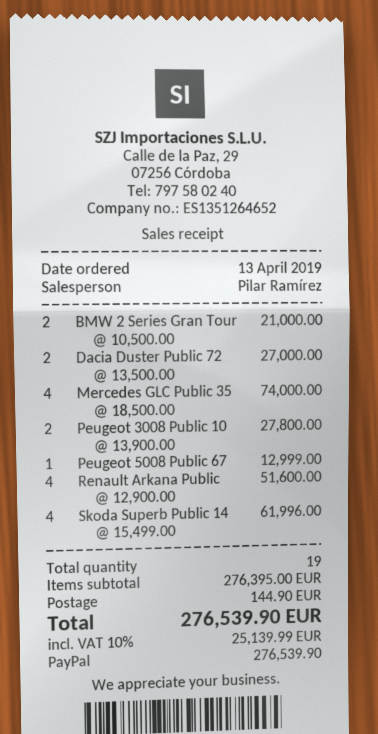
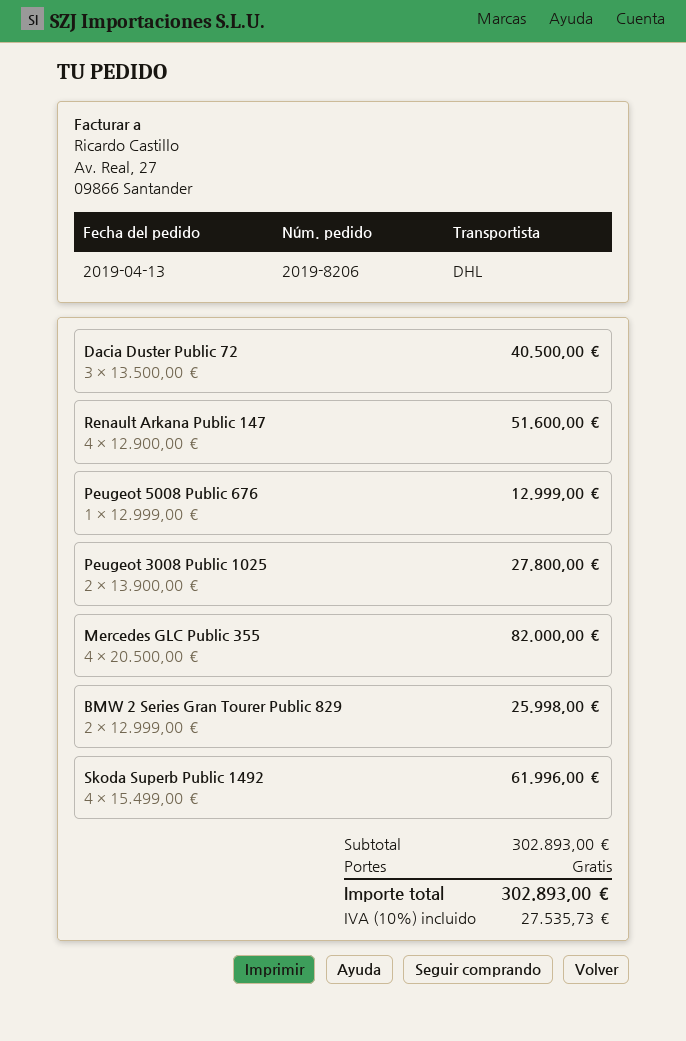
BMW 2 Series Gran Tour: 2 x 10500.00 = 21000.00 -> 2 x 12999.00 = 25998.00
Dacia Duster Public 72: 2 x 13500.00 = 27000.00 -> 3 x 13500.00 = 40500.00
Mercedes GLC Public 35: 4 x 18500.00 = 74000.00 -> 4 x 20500.00 = 82000.00
subtotal: 276395.00 -> 302893.00
shipping: 144.90 -> 0.00
tax: 10% = 25139.99 -> 10% = 27535.73
total: 276539.90 -> 302893.00

